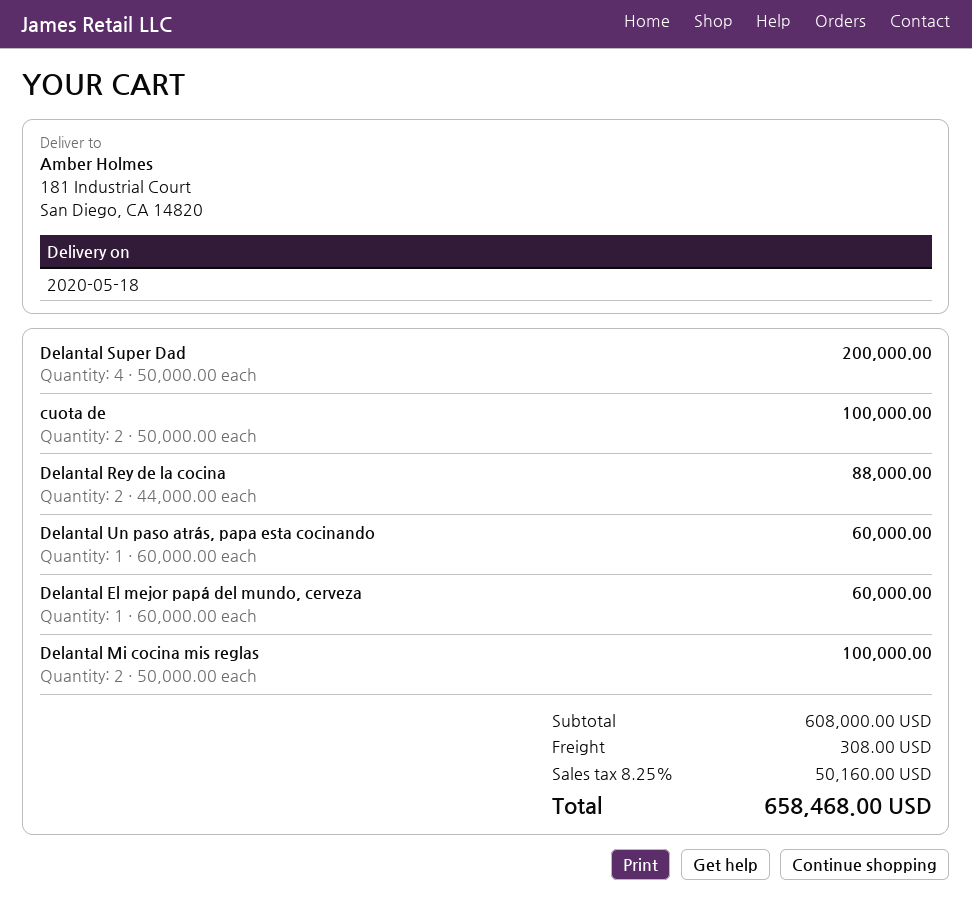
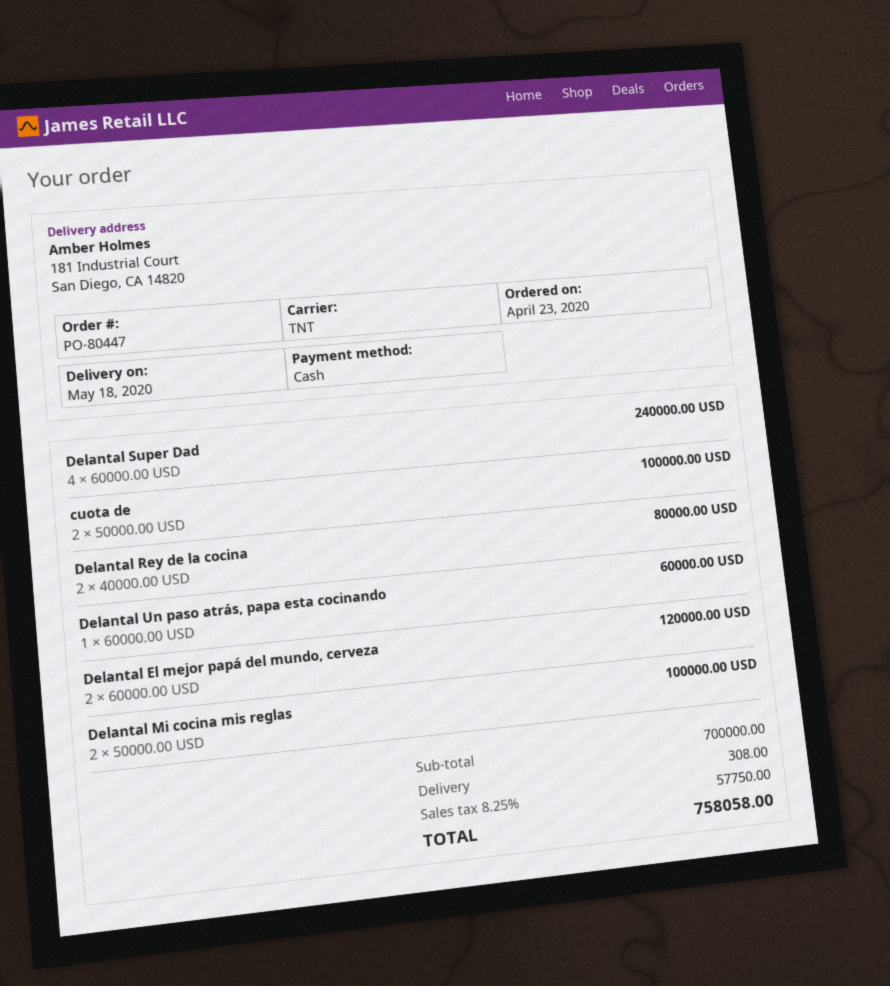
Delantal Super Dad: 4 x 50000.00 = 200000.00 -> 4 x 60000.00 = 240000.00
Delantal Rey de la cocina: 2 x 44000.00 = 88000.00 -> 2 x 40000.00 = 80000.00
Delantal El mejor papá del mundo, cerveza: 1 x 60000.00 = 60000.00 -> 2 x 60000.00 = 120000.00
subtotal: 608000.00 -> 700000.00
tax: 8.25% = 50160.00 -> 8.25% = 57750.00
total: 658468.00 -> 758058.00

